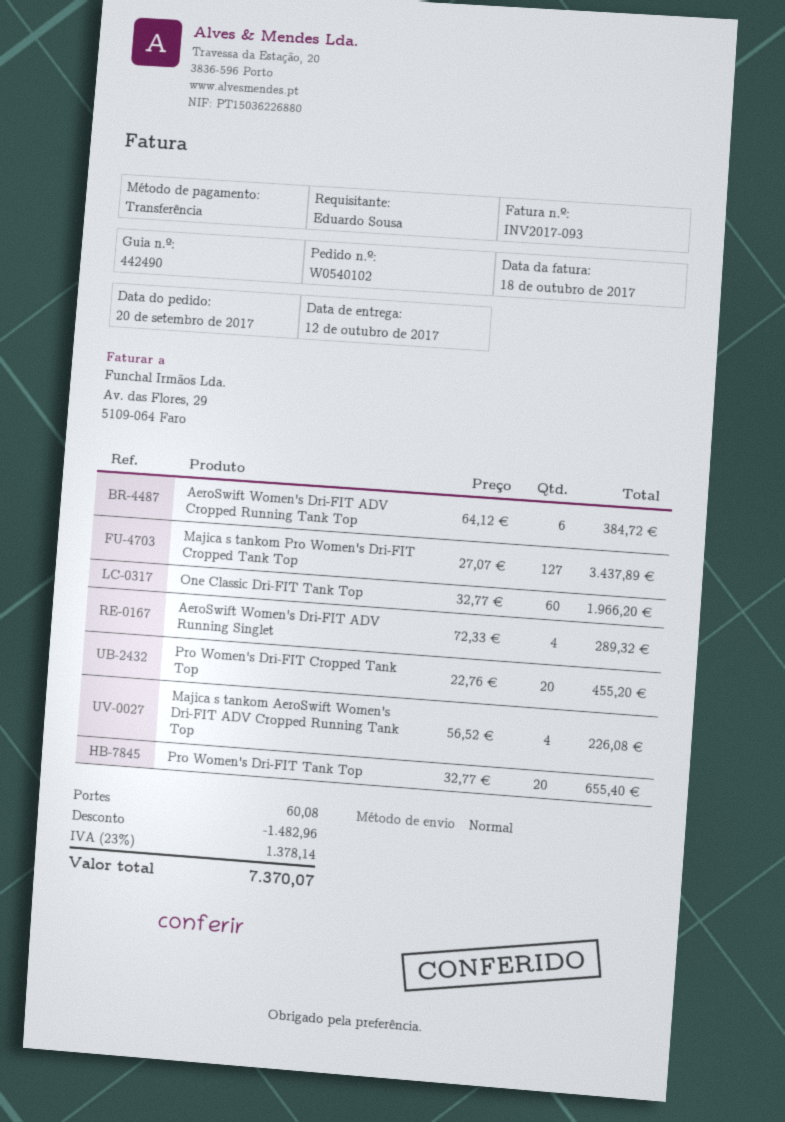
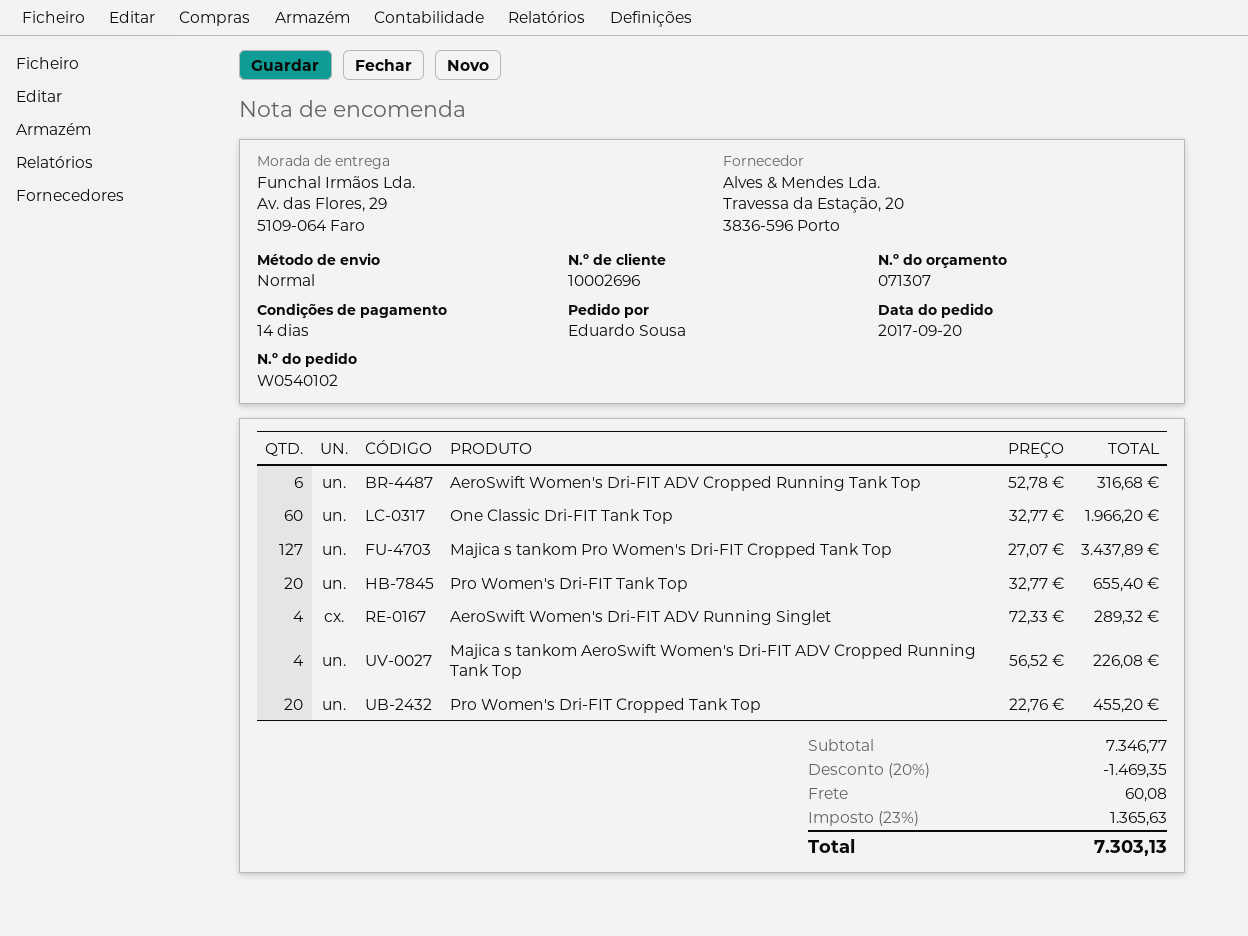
AeroSwift Women's Dri-FIT ADV Cropped Running Tank Top: 6 x 64.12 = 384.72 -> 6 x 52.78 = 316.68
discount: 1482.96 -> 1469.35
tax: 23% = 1378.14 -> 23% = 1365.63
total: 7370.07 -> 7303.13

